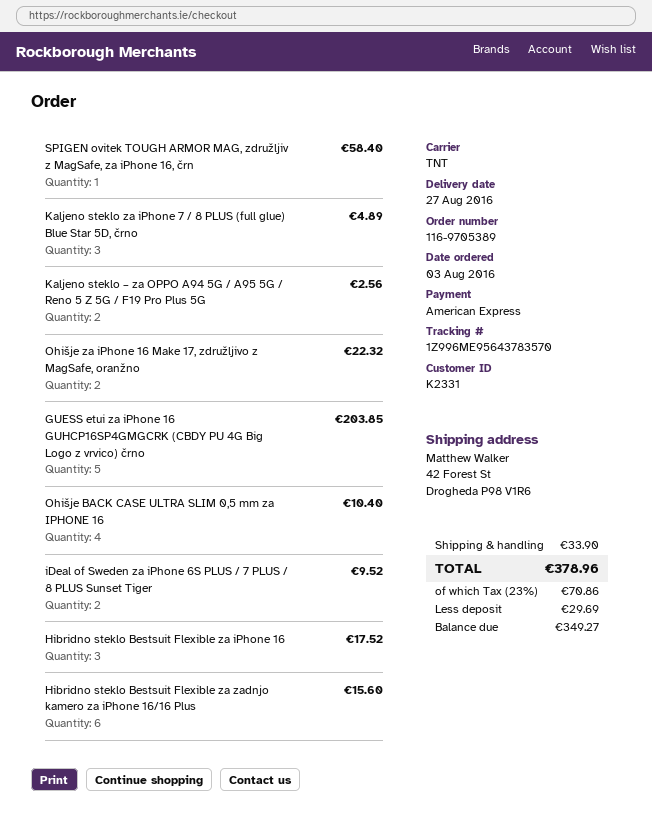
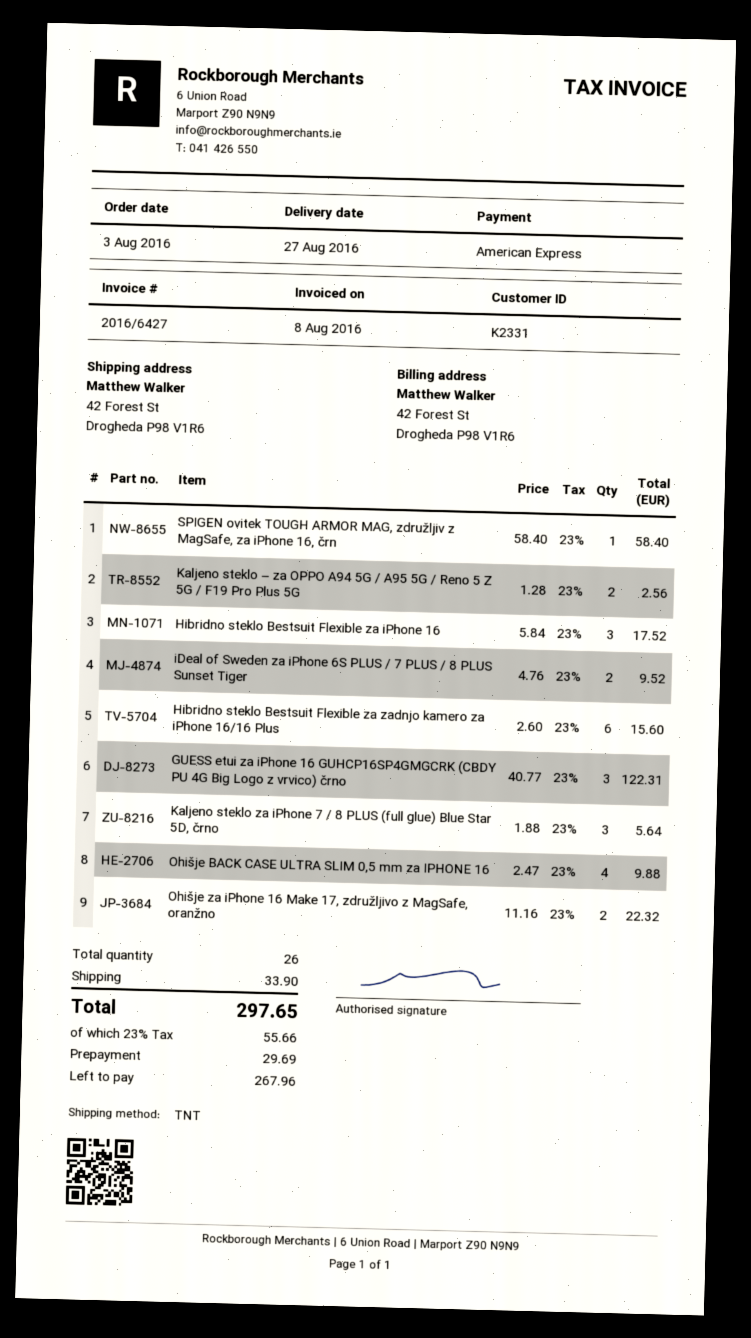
Kaljeno steklo za iPhone 7 / 8 PLUS (full glue) Blue Star 5D, črno: 3 for 4.89 -> 3 for 5.64
GUESS etui za iPhone 16 GUHCP16SP4GMGCRK (CBDY PU 4G Big Logo z vrvico) črno: 5 for 203.85 -> 3 for 122.31
Ohišje BACK CASE ULTRA SLIM 0,5 mm za IPHONE 16: 4 for 10.40 -> 4 for 9.88
tax: 23% = 70.86 -> 23% = 55.66
total: 378.96 -> 297.65
balance: 349.27 -> 267.96

